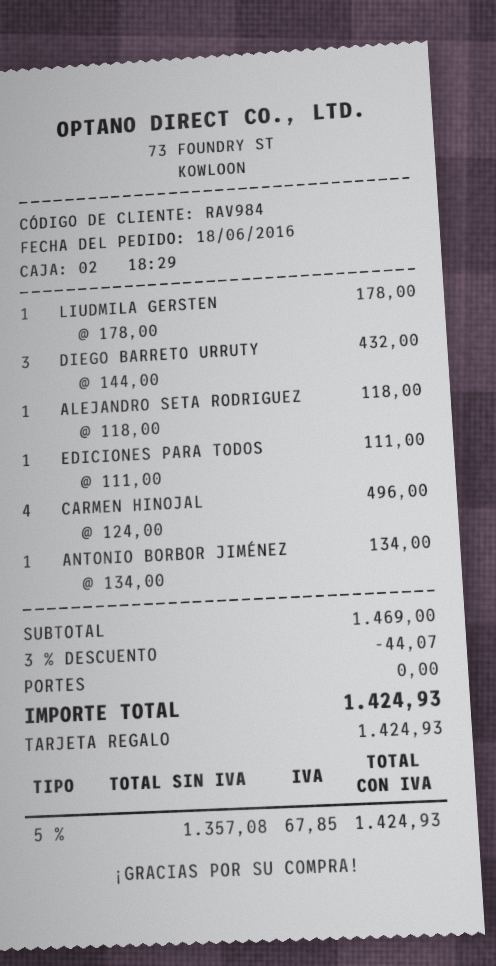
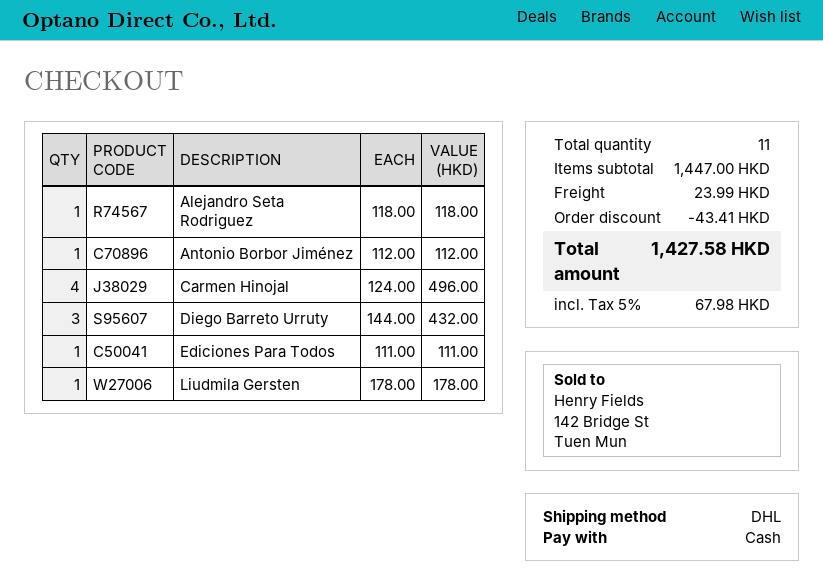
payment method: gift card -> cash
ANTONIO BORBOR JIMÉNEZ: 1 x 134.00 = 134.00 -> 1 x 112.00 = 112.00
subtotal: 1469.00 -> 1447.00
discount: 44.07 -> 43.41
shipping: 0.00 -> 23.99
tax: 5% = 67.85 -> 5% = 67.98
total: 1424.93 -> 1427.58

